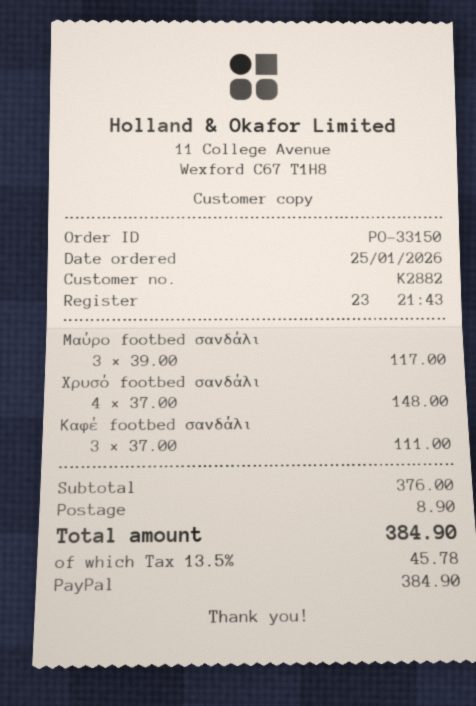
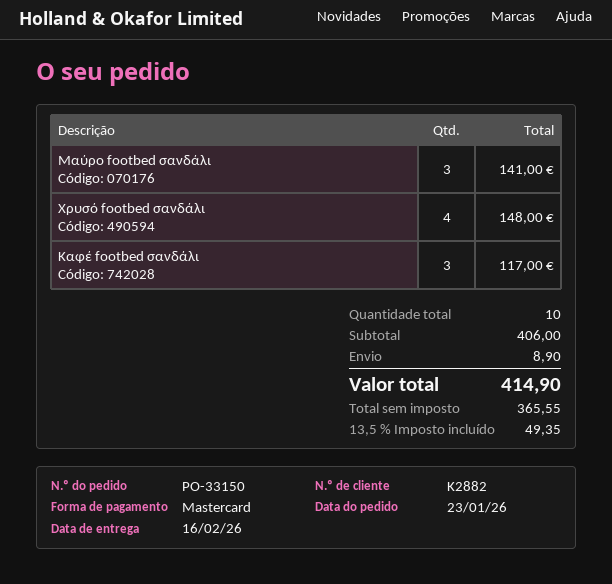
order date: 2026-01-25 -> 2026-01-23
payment method: PayPal -> Mastercard
Μαύρο footbed σανδάλι: 3 for 117.00 -> 3 for 141.00
Καφέ footbed σανδάλι: 3 for 111.00 -> 3 for 117.00
subtotal: 376.00 -> 406.00
tax: 13.5% = 45.78 -> 13.5% = 49.35
total: 384.90 -> 414.90

